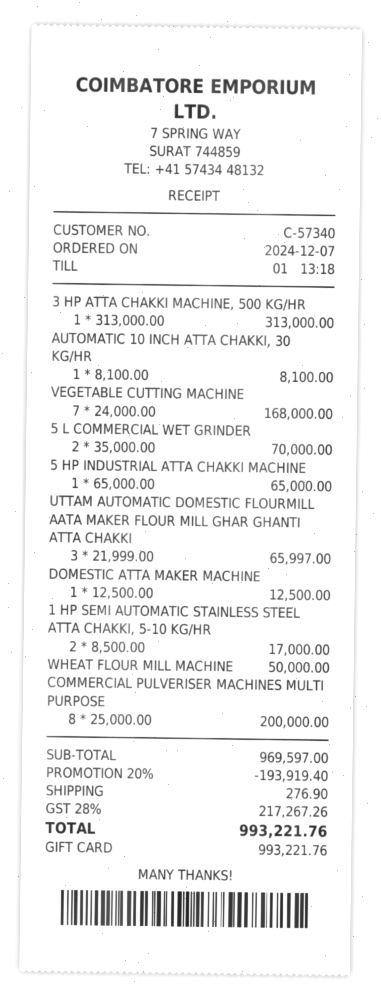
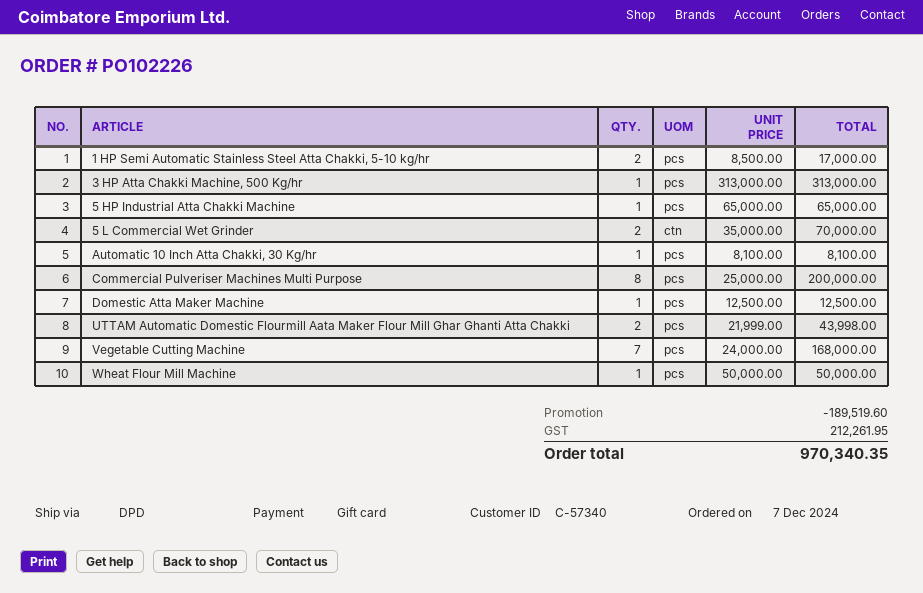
UTTAM AUTOMATIC DOMESTIC FLOURMILL AATA MAKER FLOUR MILL GHAR GHANTI ATTA CHAKKI: 3 x 21999.00 = 65997.00 -> 2 x 21999.00 = 43998.00
discount: 193919.40 -> 189519.60
shipping: 276.90 -> none
tax: 217267.26 -> 212261.95
total: 993221.76 -> 970340.35

